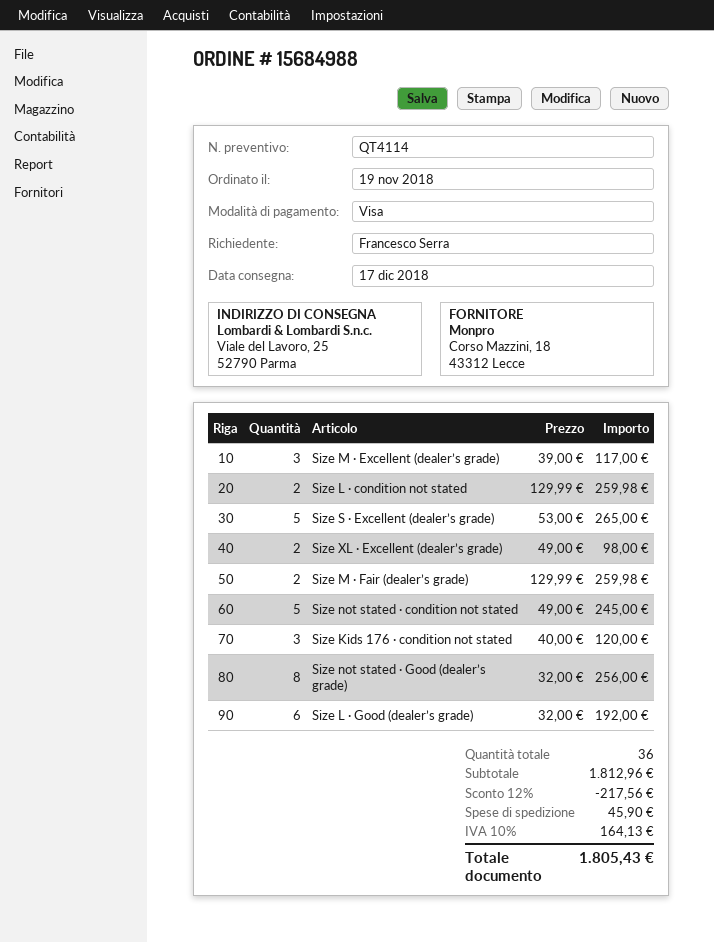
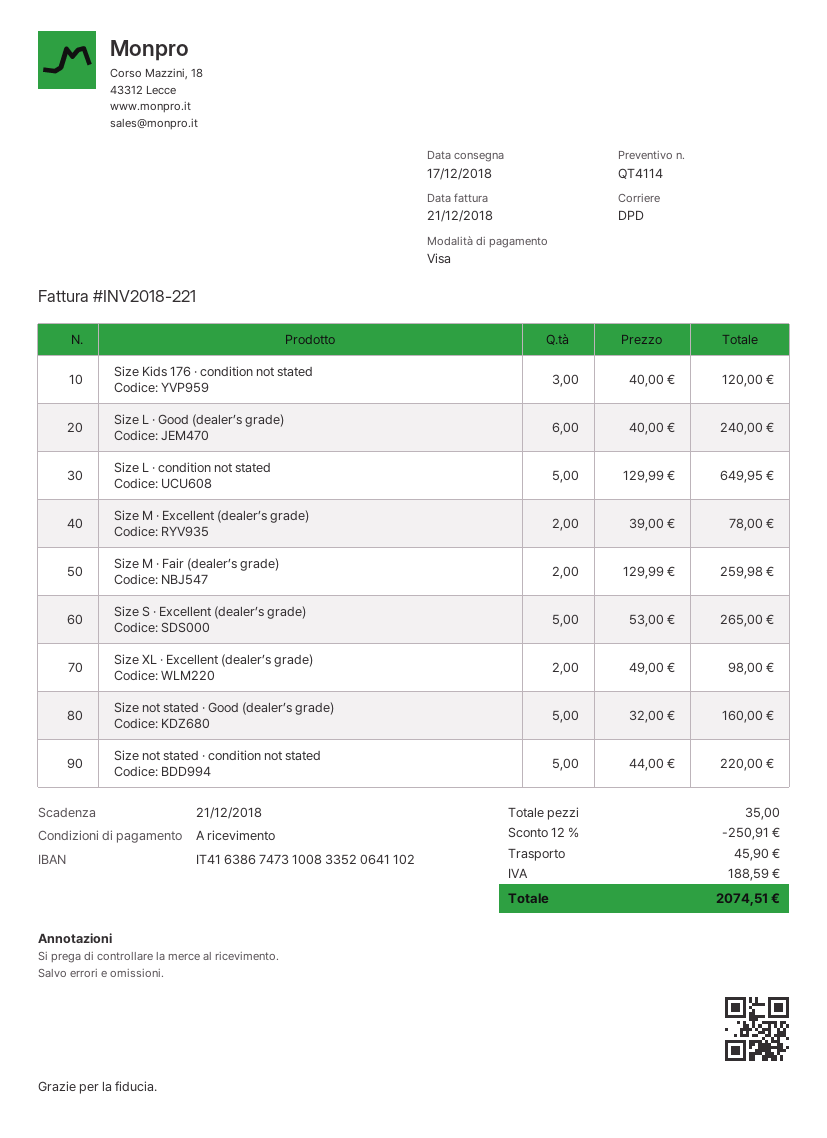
Size M · Excellent (dealer’s grade): 3 x 39.00 = 117.00 -> 2 x 39.00 = 78.00
Size L · condition not stated: 2 x 129.99 = 259.98 -> 5 x 129.99 = 649.95
Size not stated · condition not stated: 5 x 49.00 = 245.00 -> 5 x 44.00 = 220.00
Size not stated · Good (dealer’s grade): 8 x 32.00 = 256.00 -> 5 x 32.00 = 160.00
Size L · Good (dealer’s grade): 6 x 32.00 = 192.00 -> 6 x 40.00 = 240.00
total quantity: 36 -> 35
discount: 12% = 217.56 -> 12% = 250.91
tax: 164.13 -> 188.59
total: 1805.43 -> 2074.51

